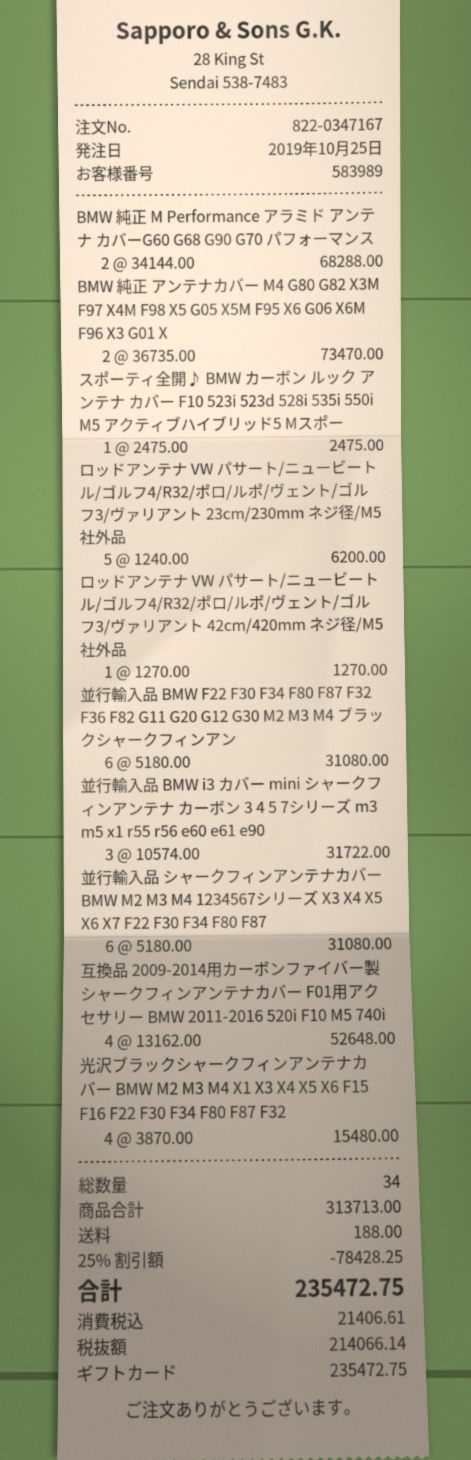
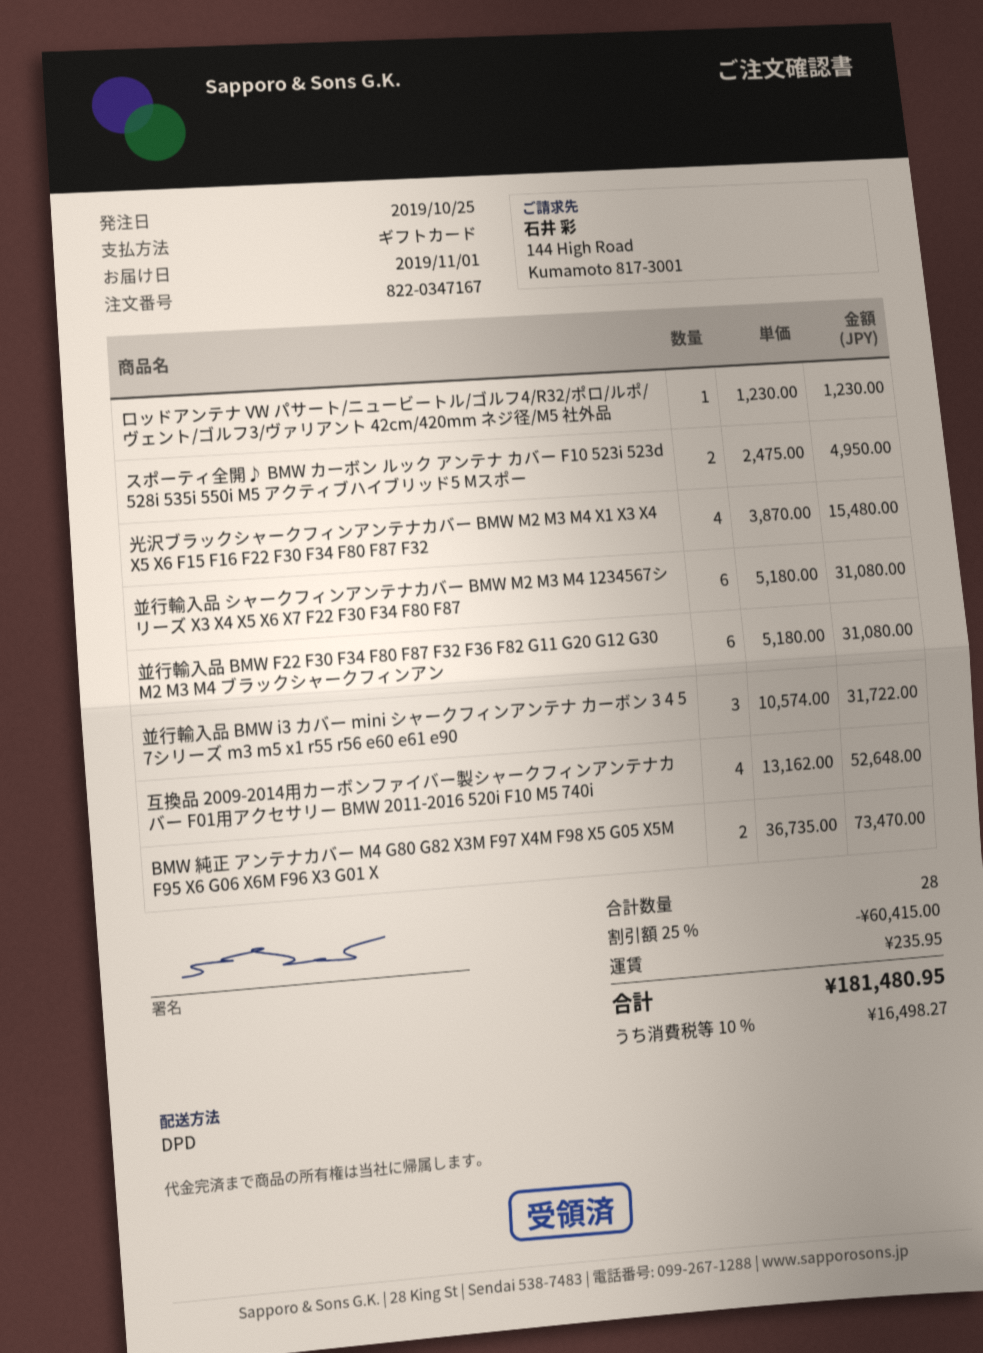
BMW 純正 M Performance アラミド アンテナ カバーG60 G68 G90 G70 パフォーマンス: 2 x 34144.00 = 68288.00 -> none
スポーティ全開♪ BMW カーボン ルック アンテナ カバー F10 523i 523d 528i 535i 550i M5 アクティブハイブリッド5 Mスポー: 1 x 2475.00 = 2475.00 -> 2 x 2475.00 = 4950.00
ロッドアンテナ VW パサート/ニュービートル/ゴルフ4/R32/ポロ/ルポ/ヴェント/ゴルフ3/ヴァリアント 23cm/230mm ネジ径/M5 社外品: 5 x 1240.00 = 6200.00 -> none
ロッドアンテナ VW パサート/ニュービートル/ゴルフ4/R32/ポロ/ルポ/ヴェント/ゴルフ3/ヴァリアント 42cm/420mm ネジ径/M5 社外品: 1 x 1270.00 = 1270.00 -> 1 x 1230.00 = 1230.00
total quantity: 34 -> 28
discount: 25% = 78428.25 -> 25% = 60415.00
shipping: 188.00 -> 235.95
tax: 21406.61 -> 16498.27
total: 235472.75 -> 181480.95

